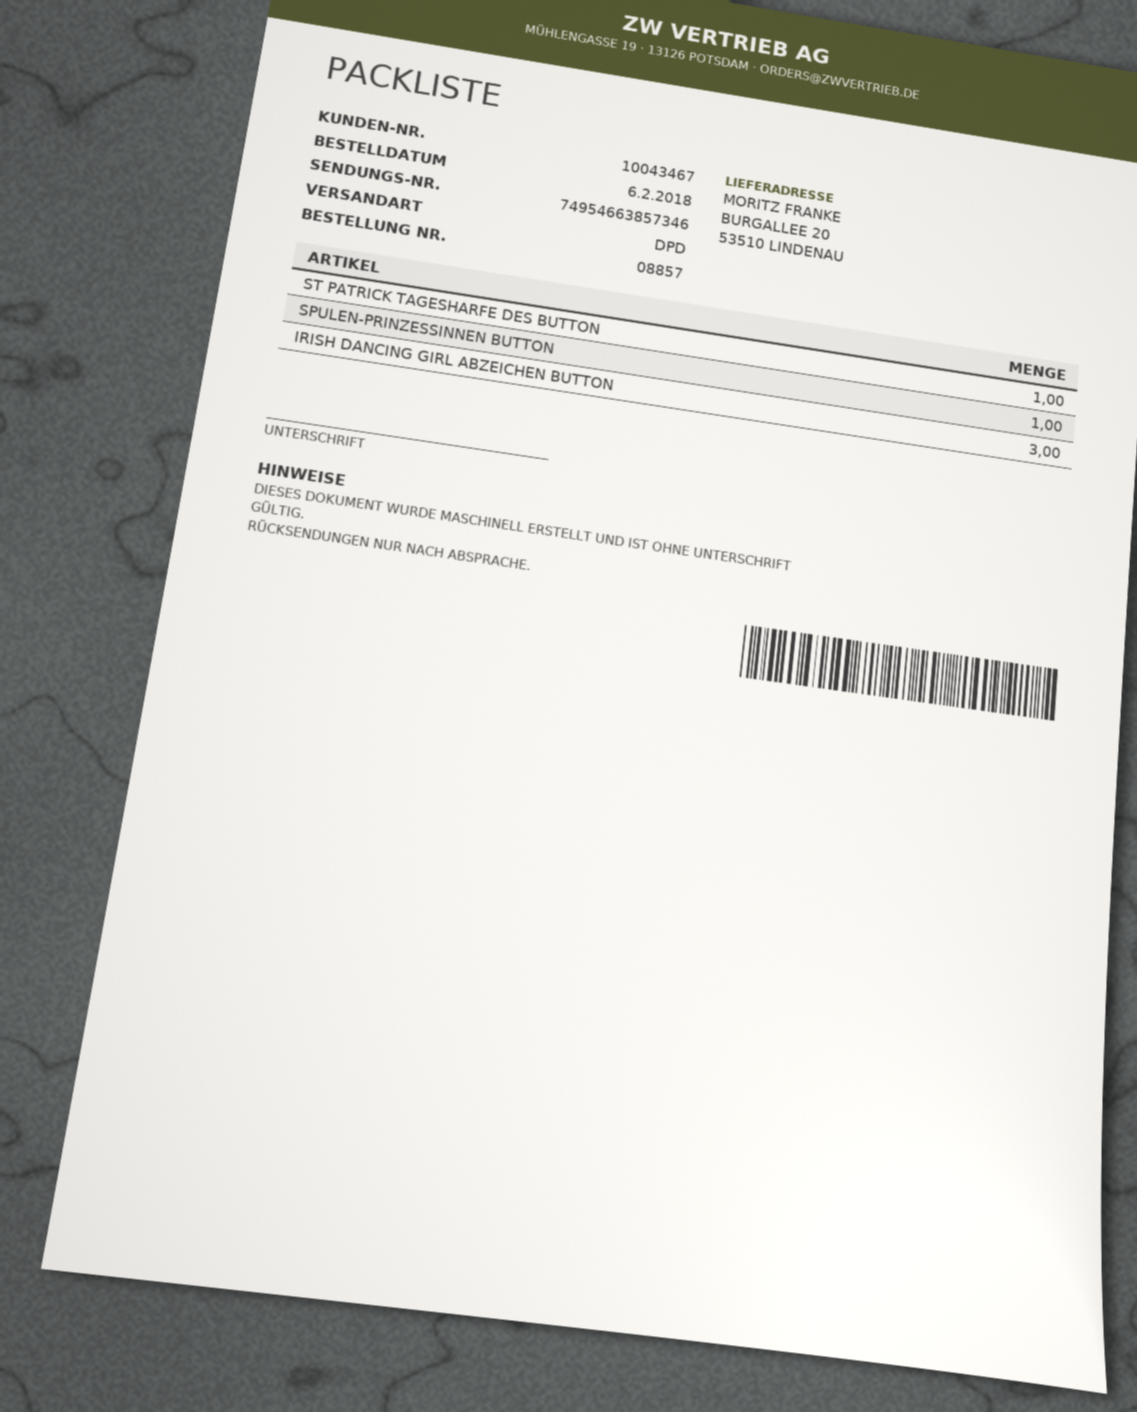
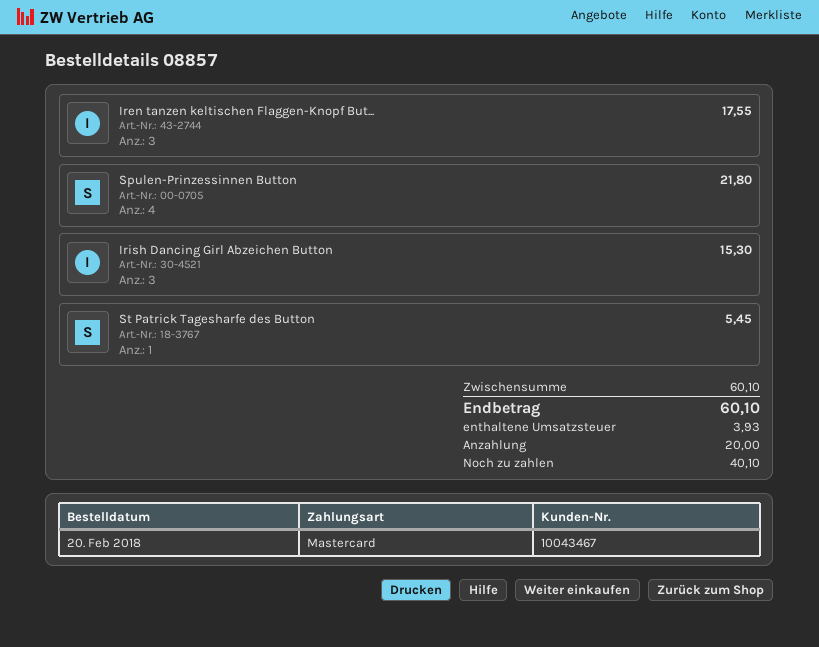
order date: 2018-02-06 -> 2018-02-20
SPULEN-PRINZESSINNEN BUTTON: 1 -> 4
Iren tanzen keltischen Flaggen-Knopf But...: none -> 3

